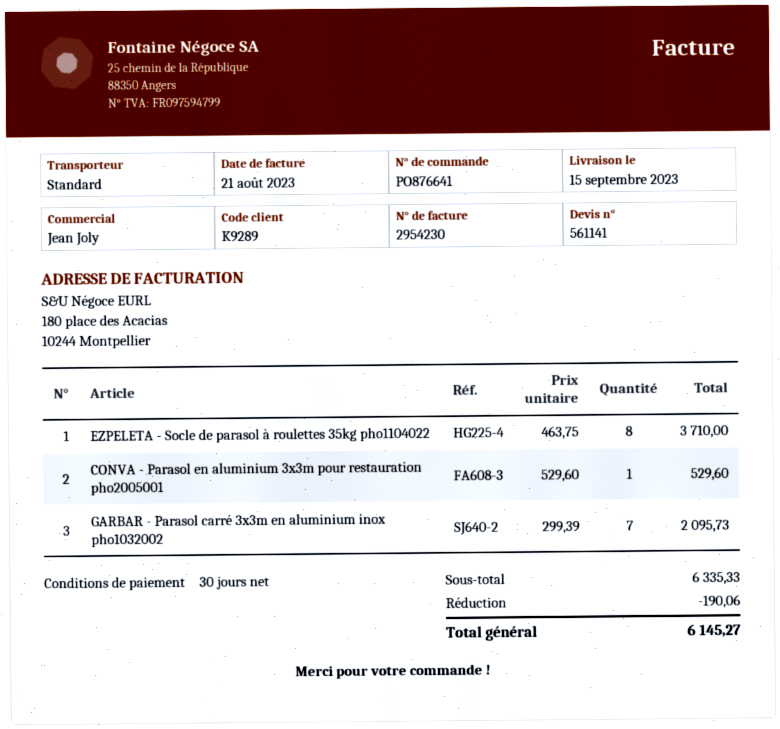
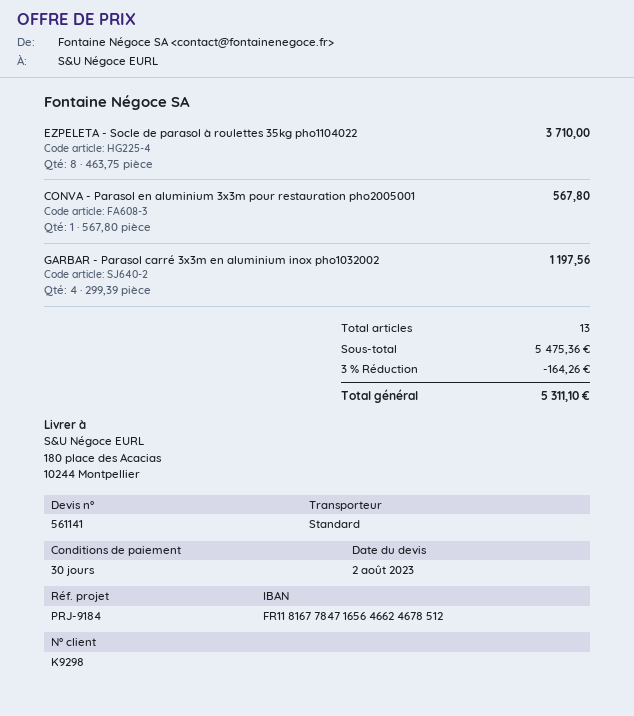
customer number: K9289 -> K9298
CONVA - Parasol en aluminium 3x3m pour restauration pho2005001: 1 x 529.60 = 529.60 -> 1 x 567.80 = 567.80
GARBAR - Parasol carré 3x3m en aluminium inox pho1032002: 7 x 299.39 = 2095.73 -> 4 x 299.39 = 1197.56
subtotal: 6335.33 -> 5475.36
discount: 190.06 -> 164.26
total: 6145.27 -> 5311.10

